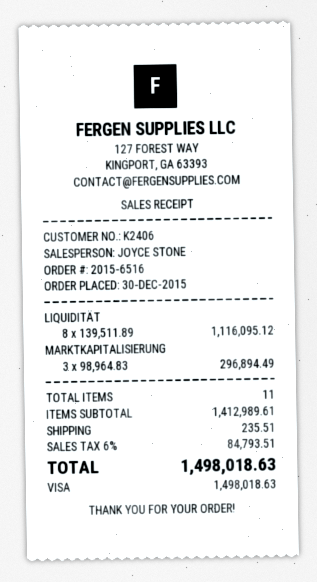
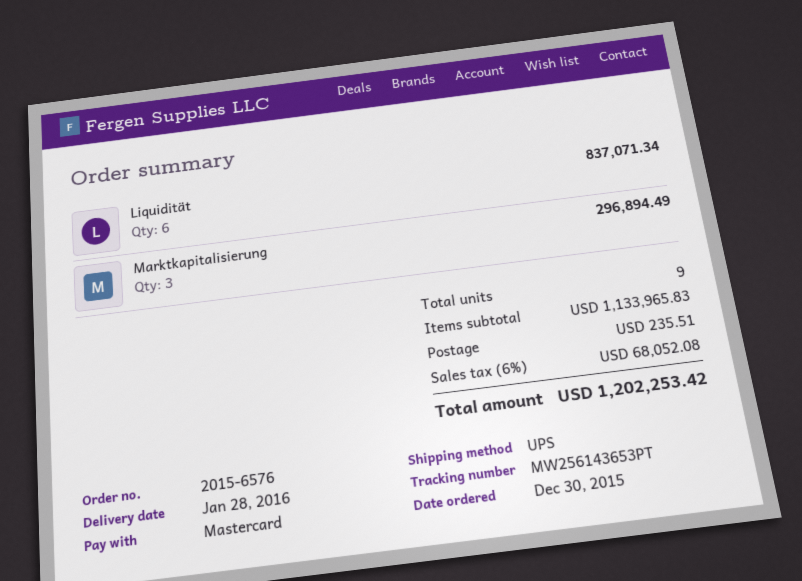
order number: 2015-6516 -> 2015-6576
payment method: Visa -> Mastercard
LIQUIDITÄT: 8 for 1116095.12 -> 6 for 837071.34
total quantity: 11 -> 9
subtotal: 1412989.61 -> 1133965.83
tax: 6% = 84793.51 -> 6% = 68052.08
total: 1498018.63 -> 1202253.42

